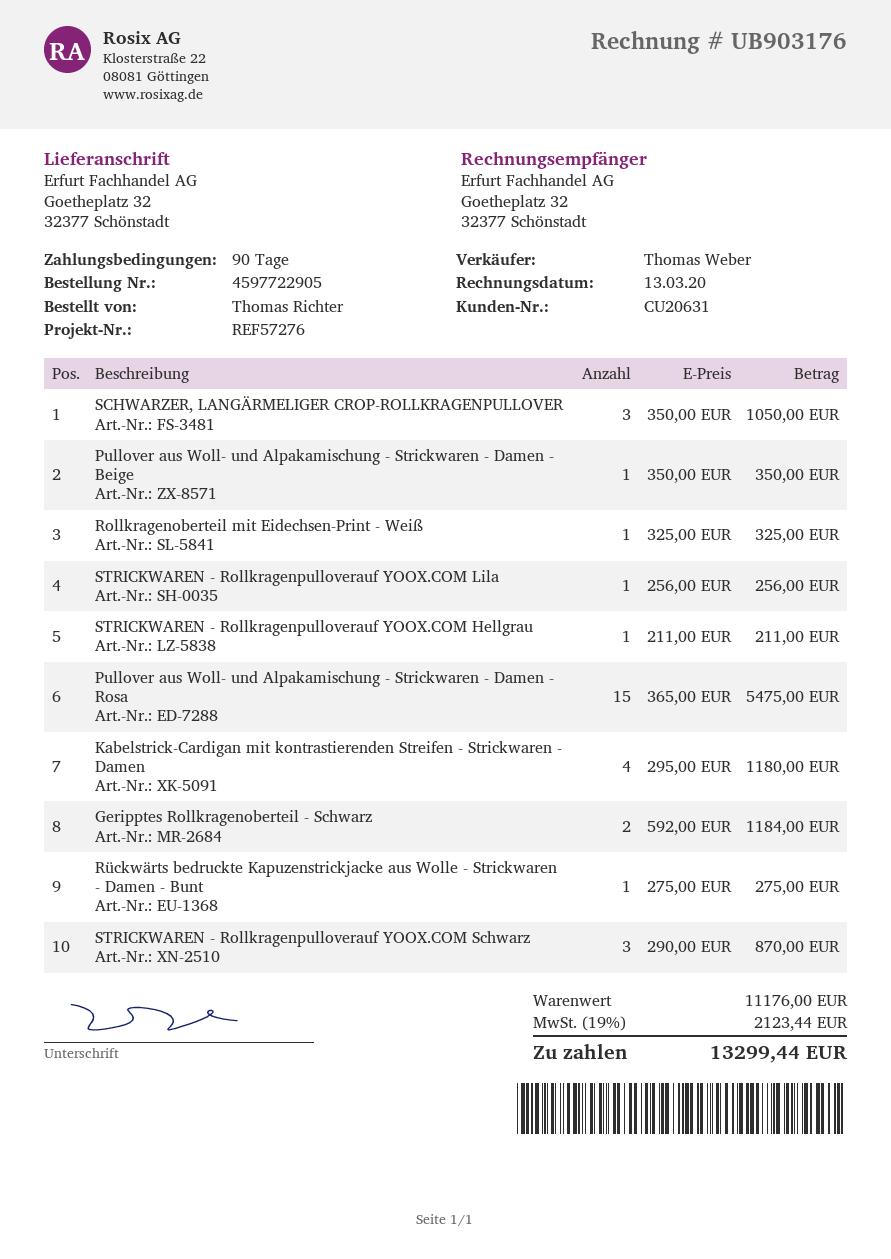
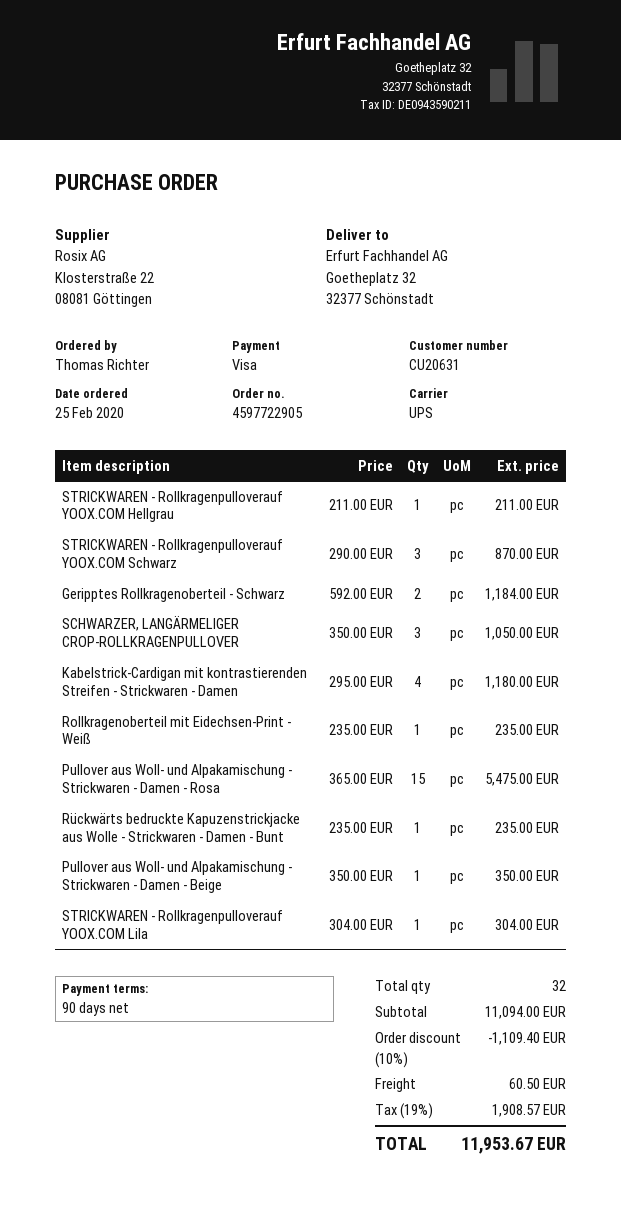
Rollkragenoberteil mit Eidechsen-Print - Weiß: 1 x 325.00 = 325.00 -> 1 x 235.00 = 235.00
STRICKWAREN - Rollkragenpulloverauf YOOX.COM Lila: 1 x 256.00 = 256.00 -> 1 x 304.00 = 304.00
Rückwärts bedruckte Kapuzenstrickjacke aus Wolle - Strickwaren - Damen - Bunt: 1 x 275.00 = 275.00 -> 1 x 235.00 = 235.00
subtotal: 11176.00 -> 11094.00
discount: none -> 10% = 1109.40
shipping: none -> 60.50
tax: 19% = 2123.44 -> 19% = 1908.57
total: 13299.44 -> 11953.67

